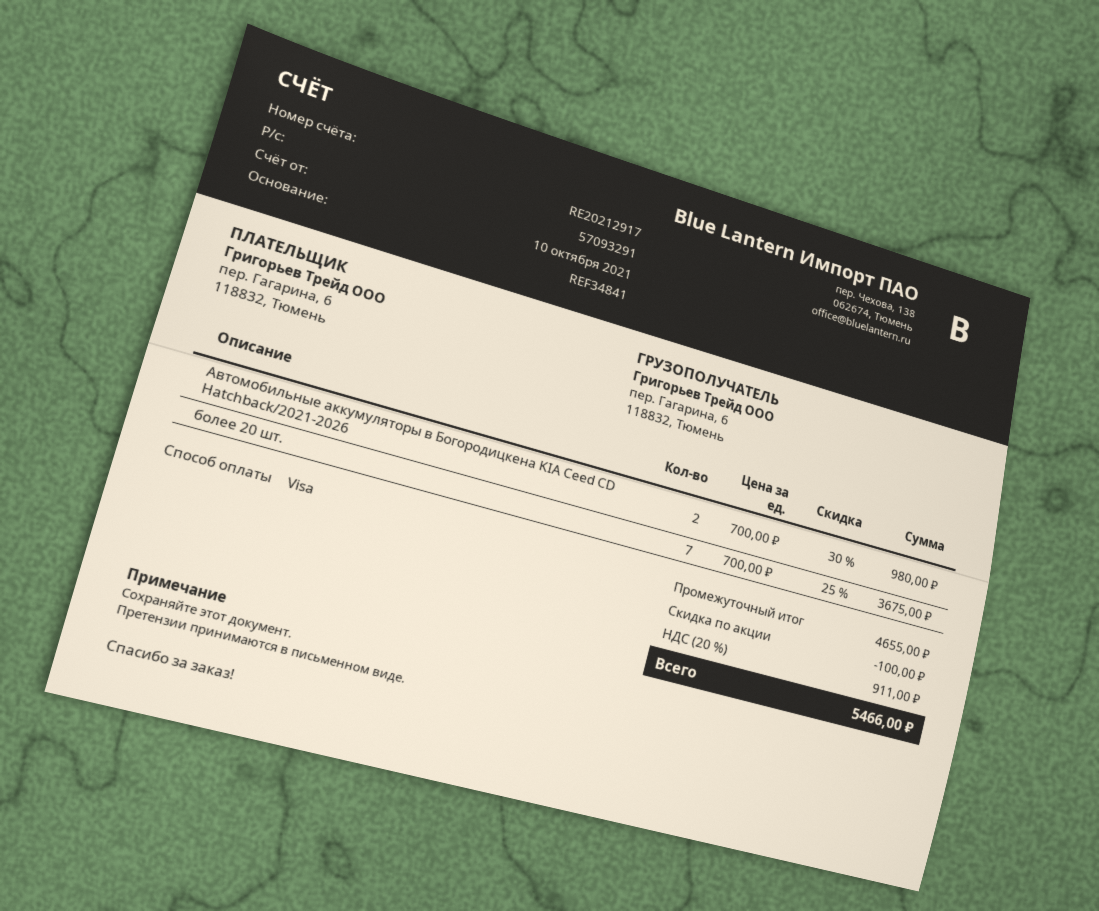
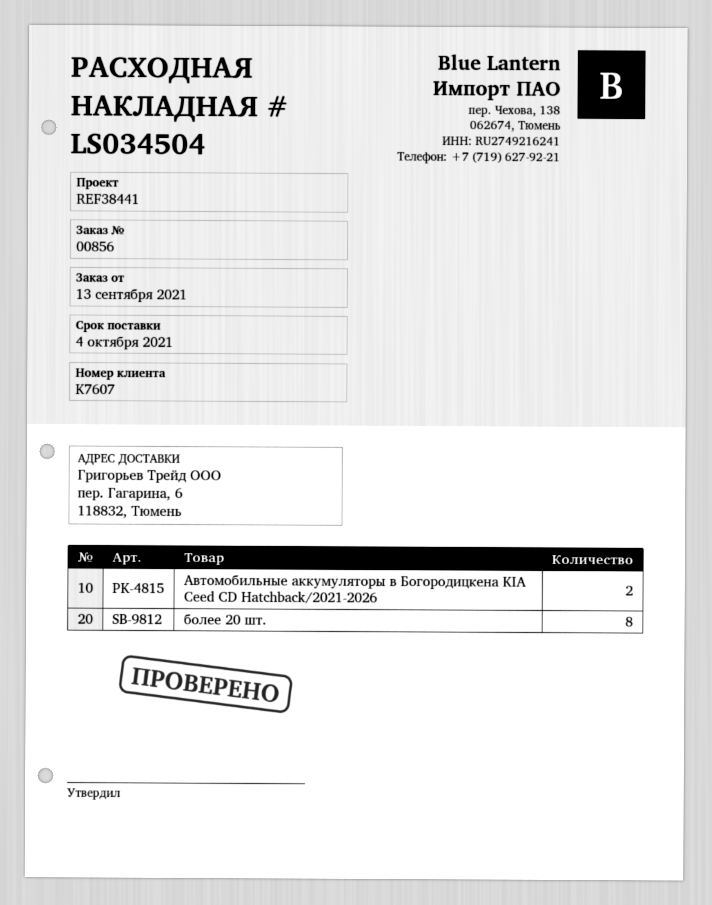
reference: REF34841 -> REF38441
более 20 шт.: 7 -> 8

